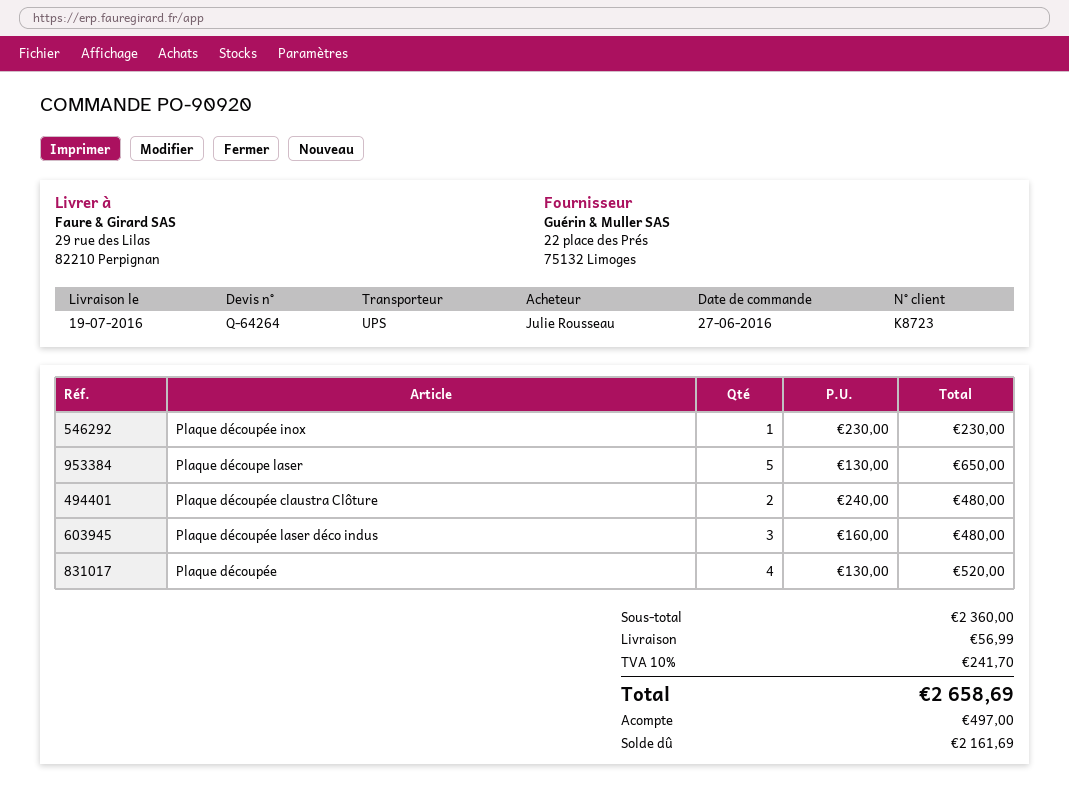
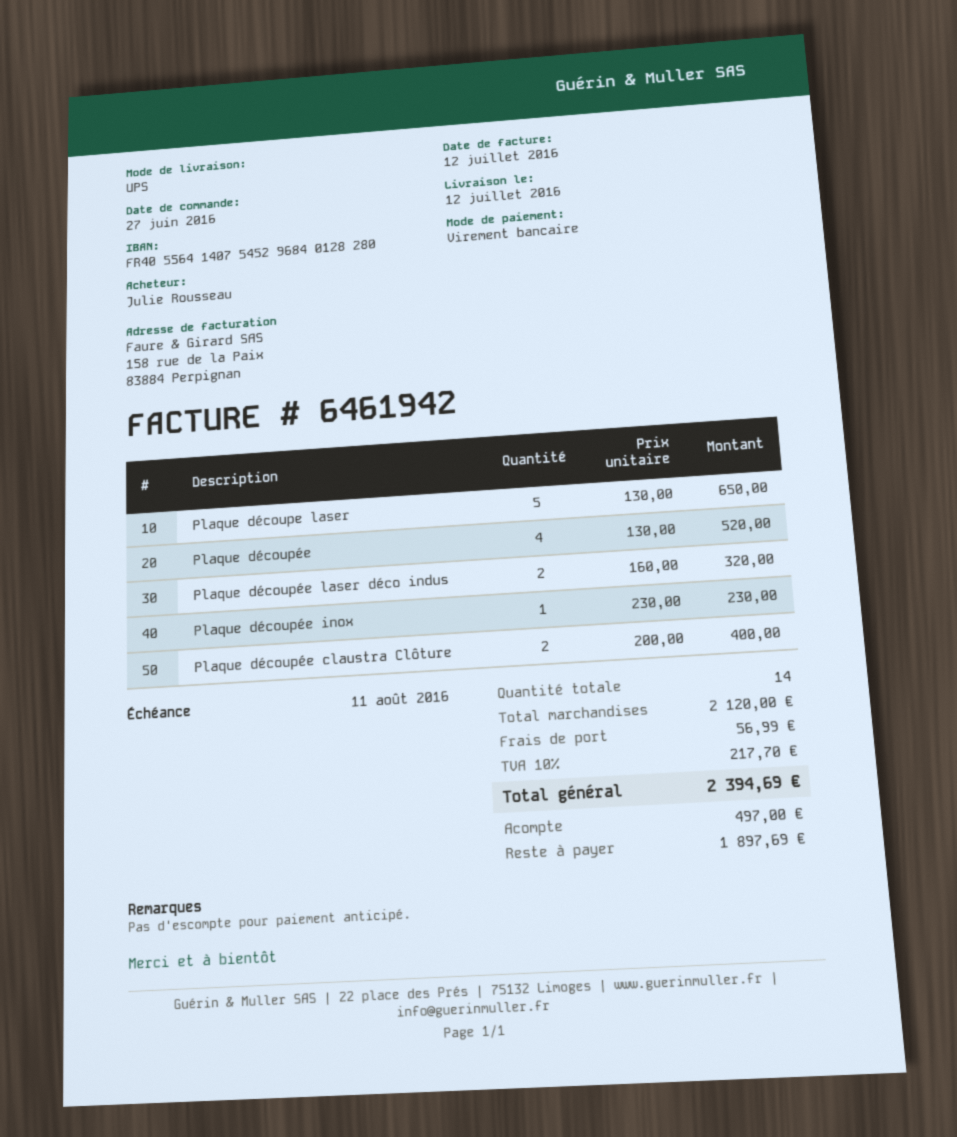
delivery date: 2016-07-19 -> 2016-07-12
Plaque découpée claustra Clôture: 2 x 240.00 = 480.00 -> 2 x 200.00 = 400.00
Plaque découpée laser déco indus: 3 x 160.00 = 480.00 -> 2 x 160.00 = 320.00
subtotal: 2360.00 -> 2120.00
tax: 10% = 241.70 -> 10% = 217.70
total: 2658.69 -> 2394.69
balance: 2161.69 -> 1897.69

